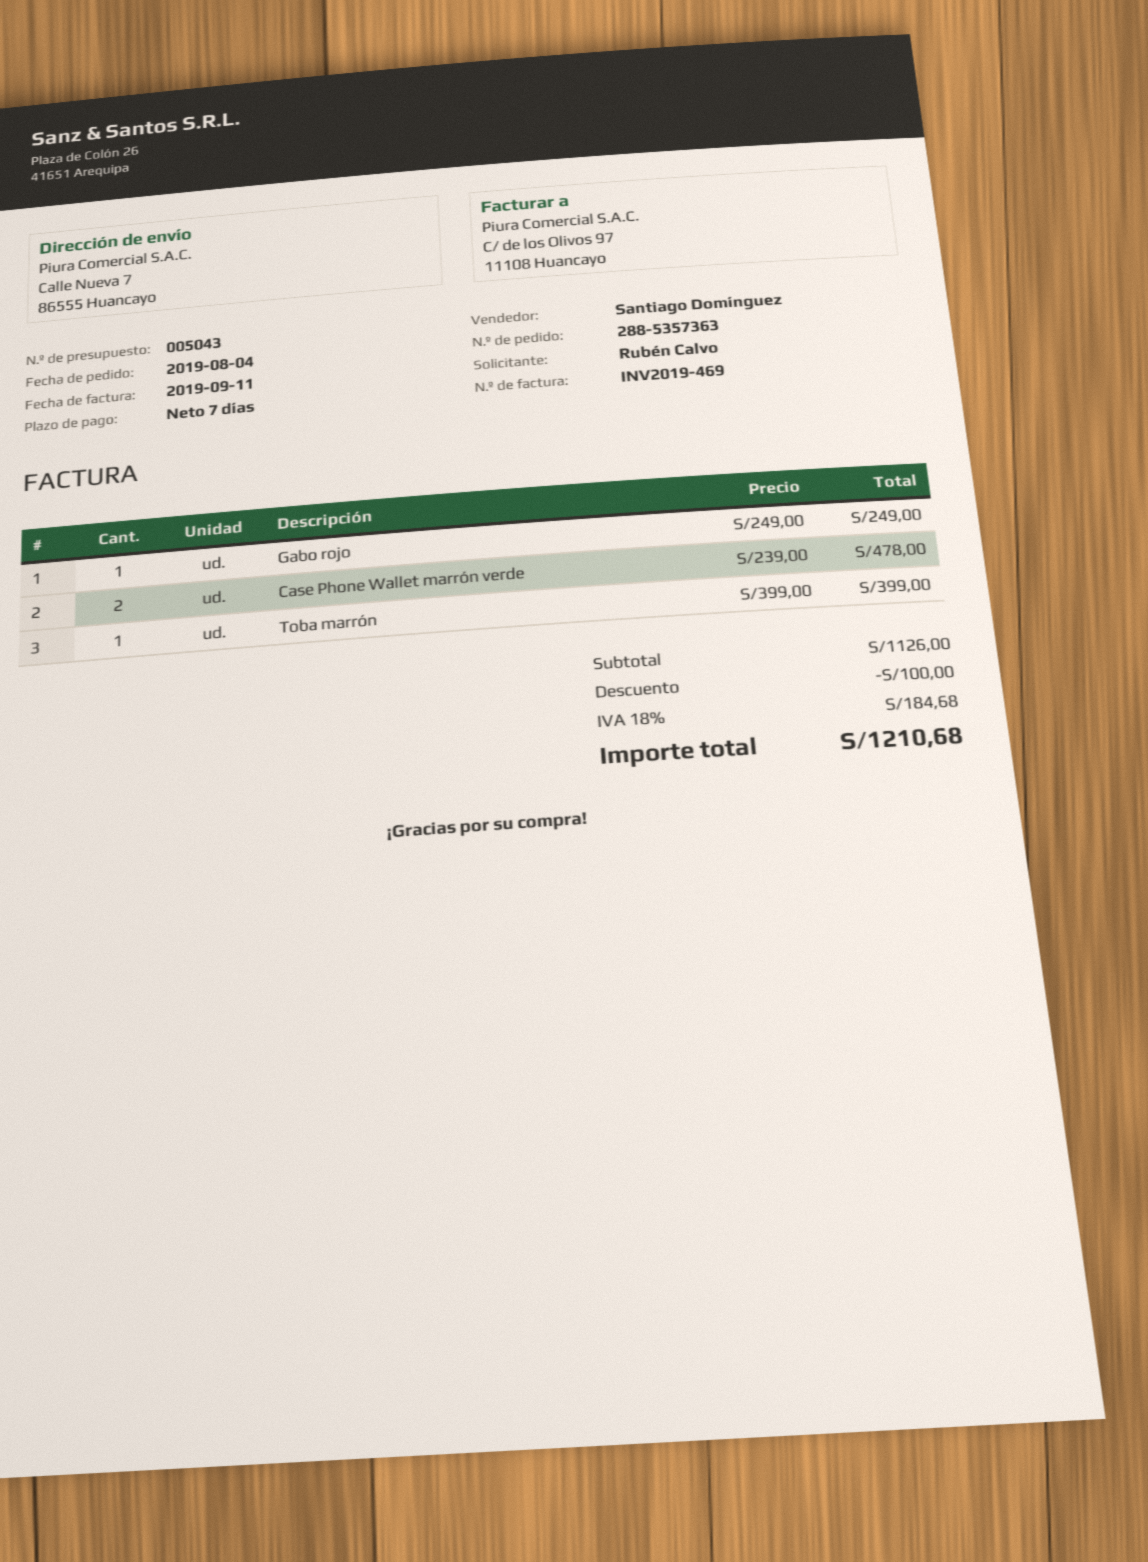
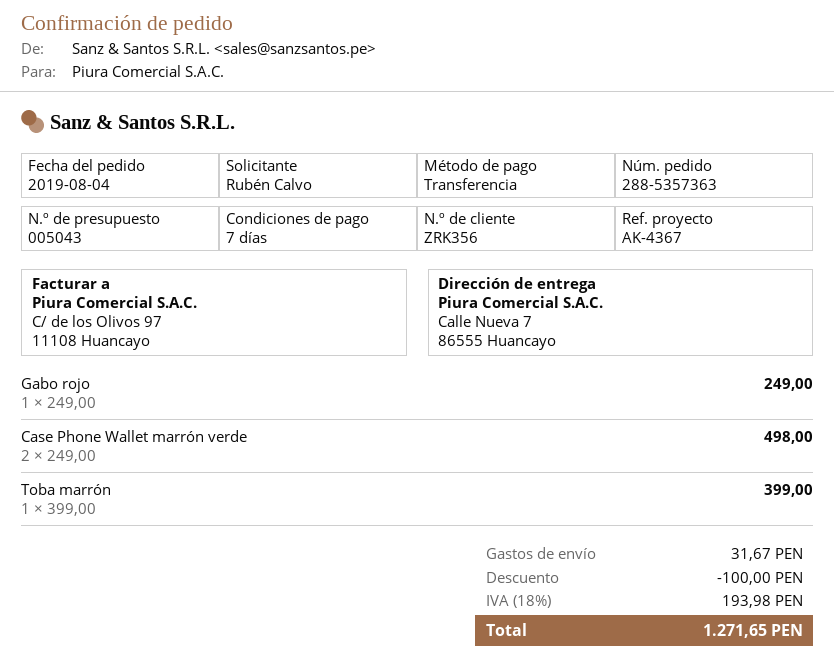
Case Phone Wallet marrón verde: 2 x 239.00 = 478.00 -> 2 x 249.00 = 498.00
shipping: none -> 31.67
tax: 18% = 184.68 -> 18% = 193.98
total: 1210.68 -> 1271.65

